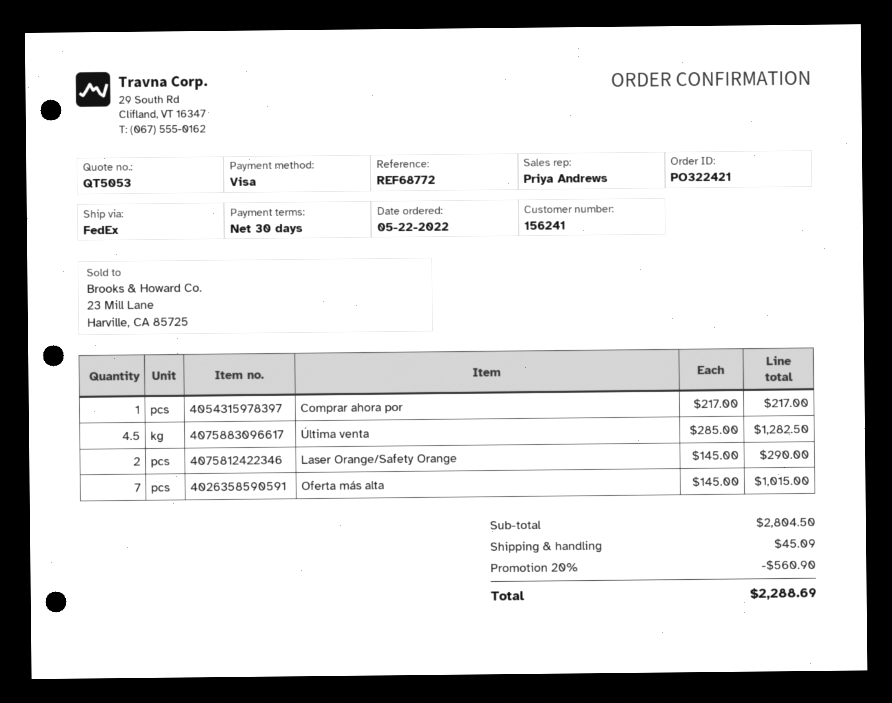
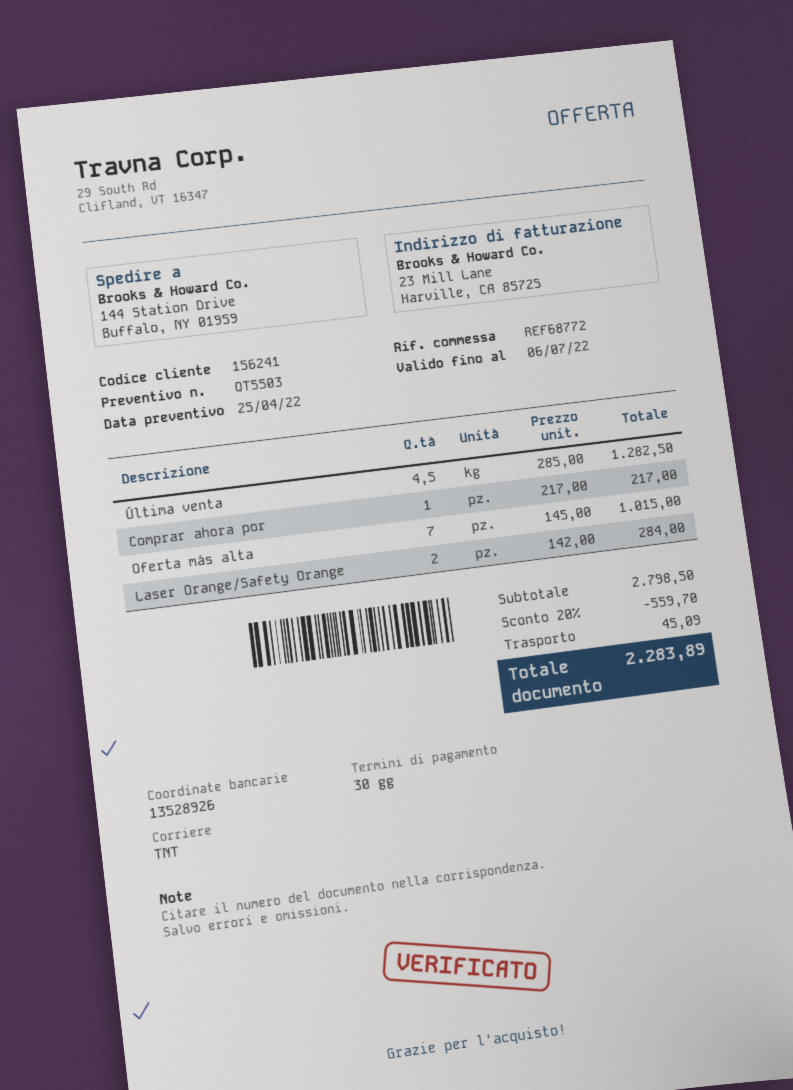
quote number: QT5053 -> QT5503
shipping method: FedEx -> TNT
Laser Orange/Safety Orange: 2 x 145.00 = 290.00 -> 2 x 142.00 = 284.00
subtotal: 2804.50 -> 2798.50
discount: 20% = 560.90 -> 20% = 559.70
total: 2288.69 -> 2283.89

